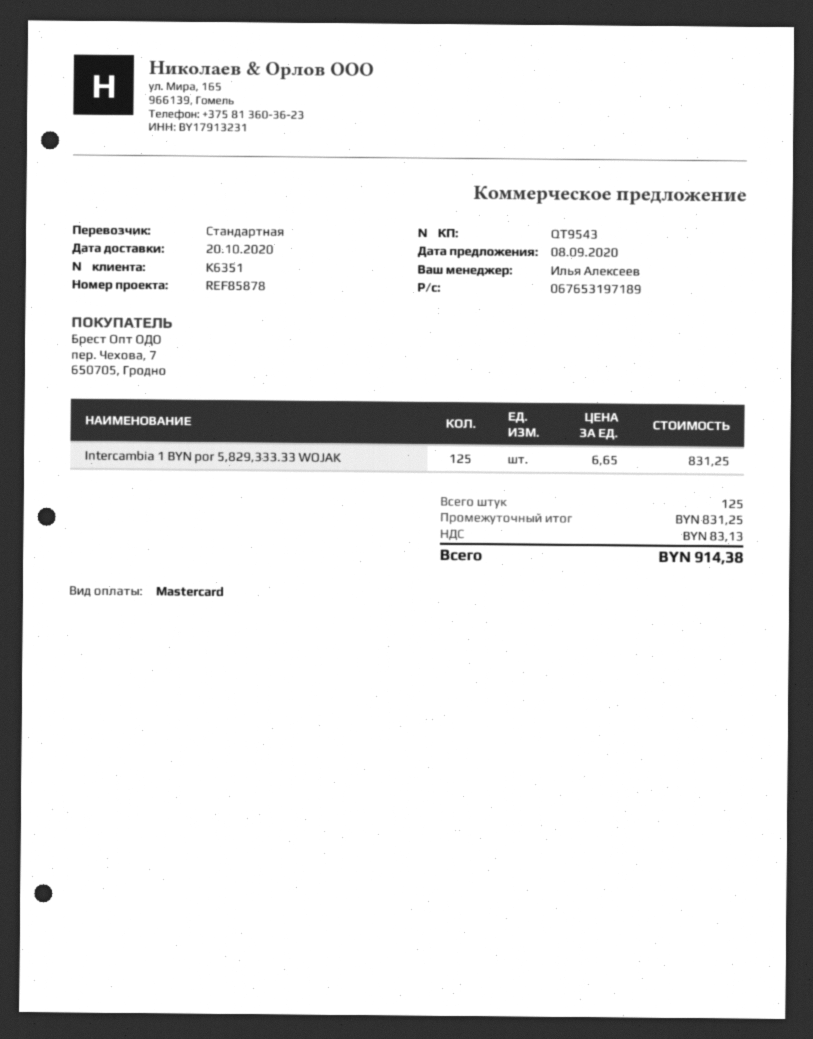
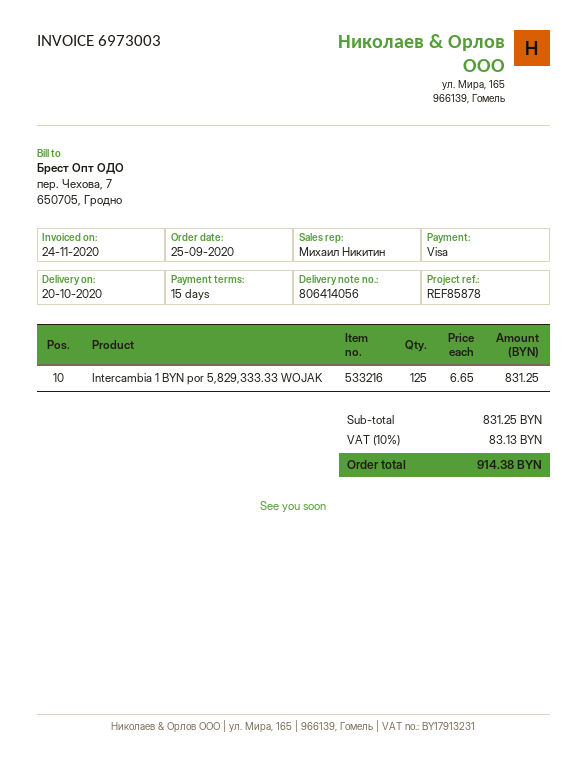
sales rep: Илья Алексеев -> Михаил Никитин
payment method: Mastercard -> Visa

